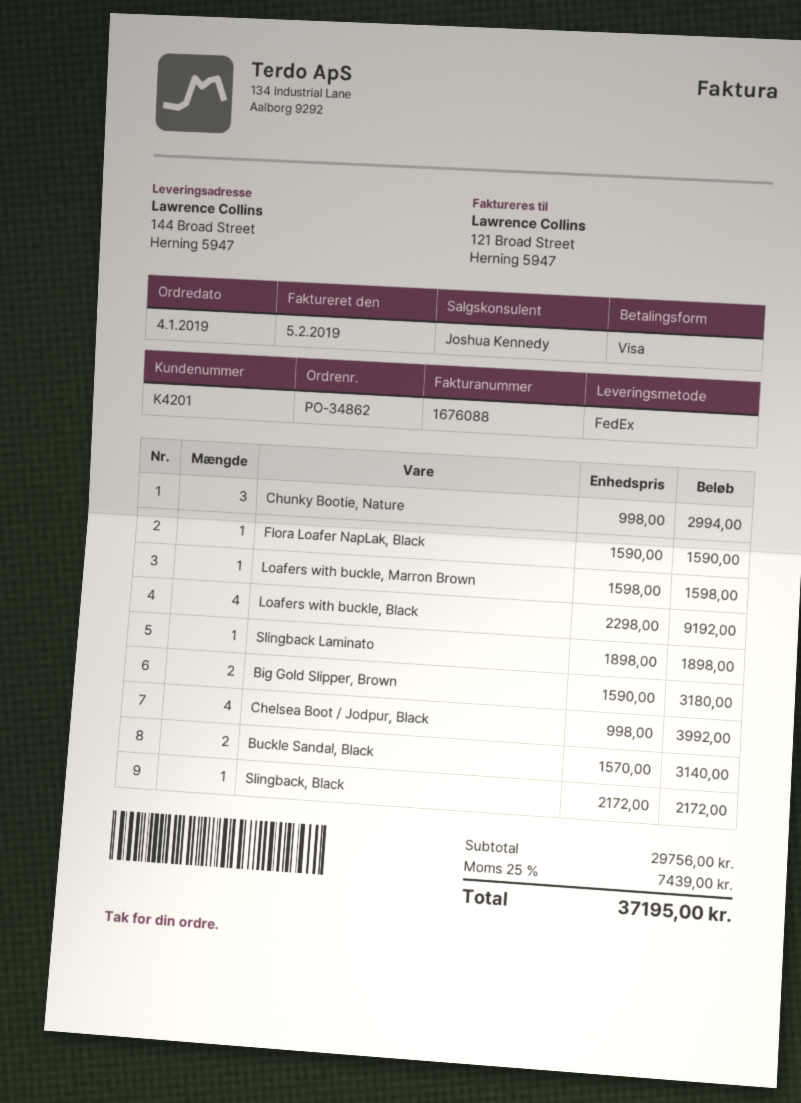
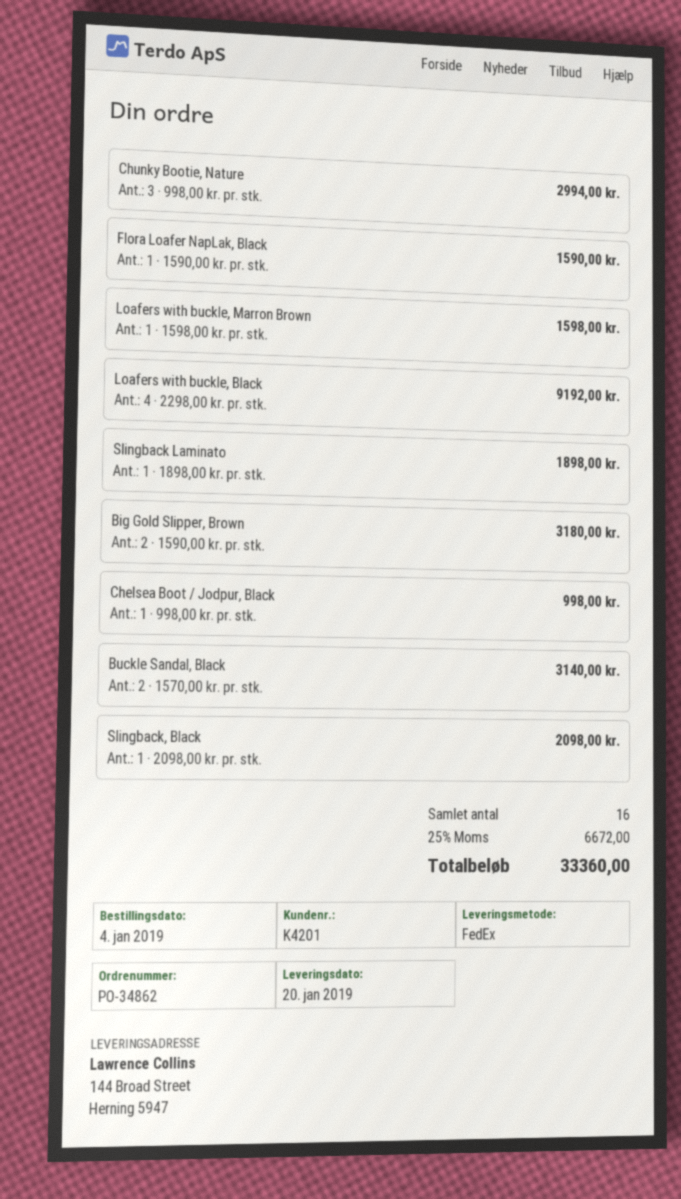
Chelsea Boot / Jodpur, Black: 4 x 998.00 = 3992.00 -> 1 x 998.00 = 998.00
Slingback, Black: 1 x 2172.00 = 2172.00 -> 1 x 2098.00 = 2098.00
tax: 25% = 7439.00 -> 25% = 6672.00
total: 37195.00 -> 33360.00

